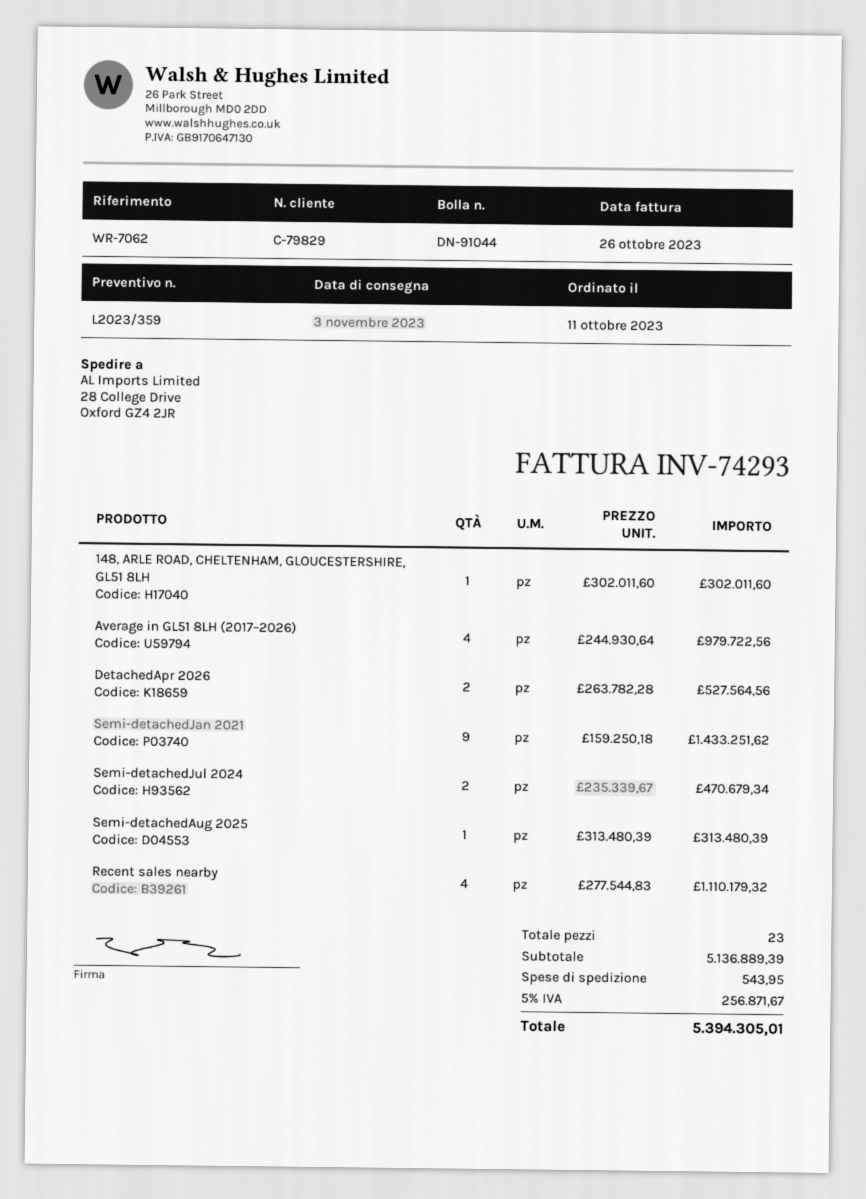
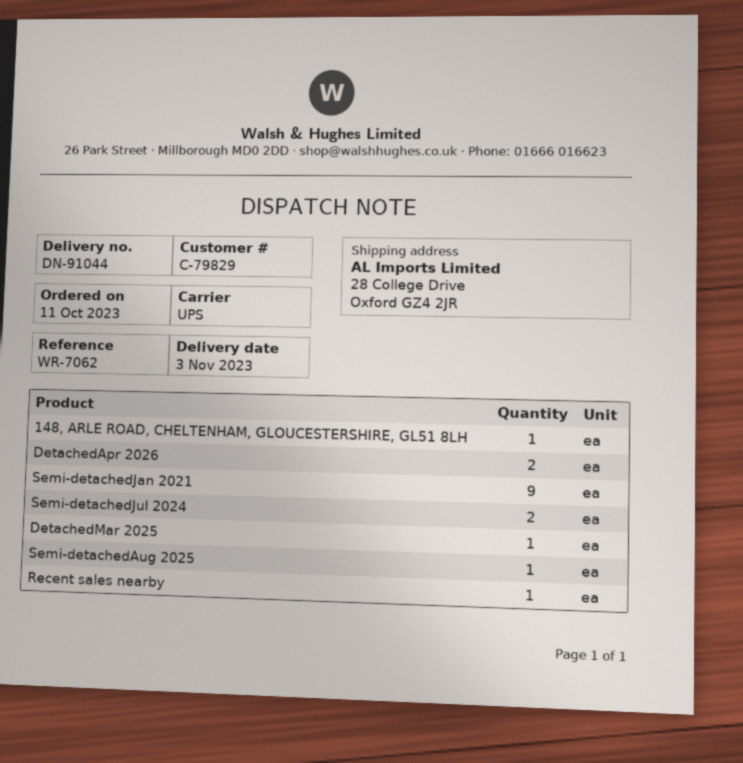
Average in GL51 8LH (2017–2026): 4 -> none
Recent sales nearby: 4 -> 1
DetachedMar 2025: none -> 1

